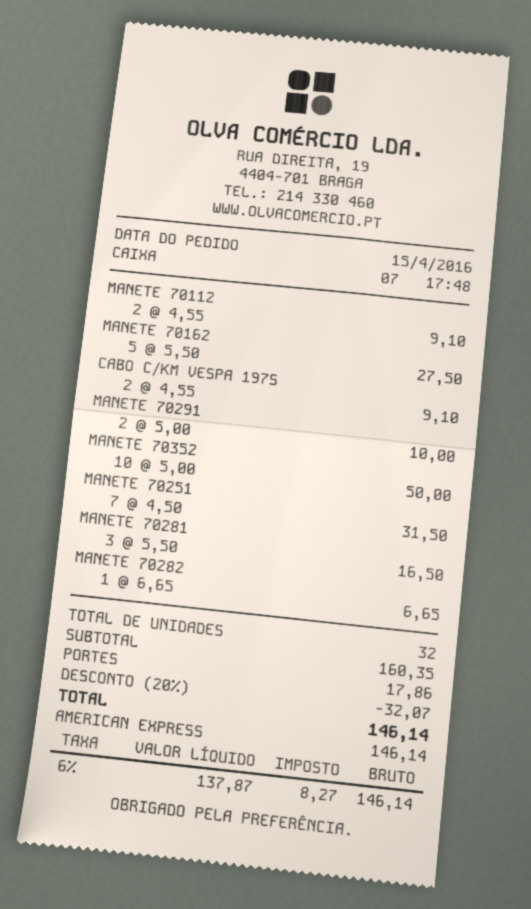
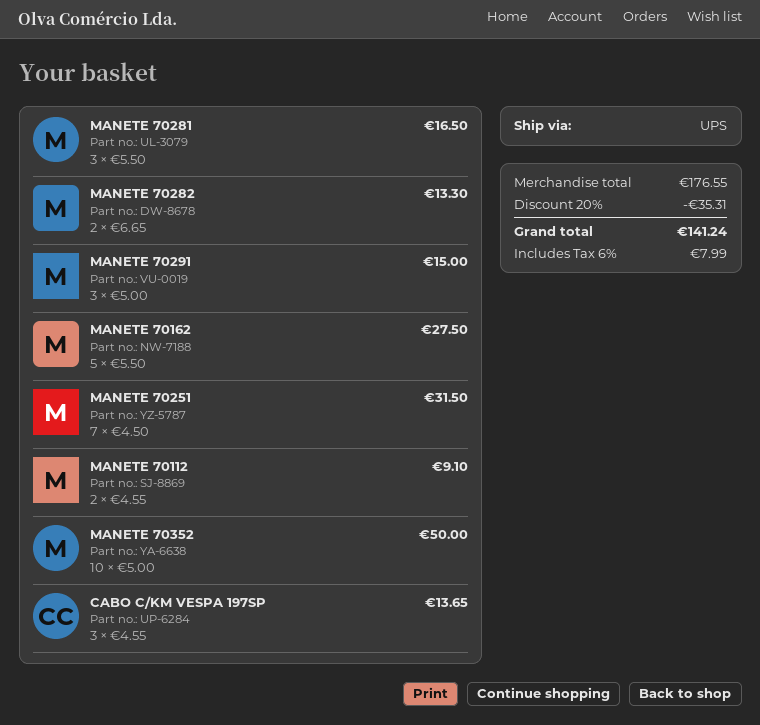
CABO C/KM VESPA 197S: 2 x 4.55 = 9.10 -> 3 x 4.55 = 13.65
MANETE 70291: 2 x 5.00 = 10.00 -> 3 x 5.00 = 15.00
MANETE 70282: 1 x 6.65 = 6.65 -> 2 x 6.65 = 13.30
subtotal: 160.35 -> 176.55
discount: 20% = 32.07 -> 20% = 35.31
shipping: 17.86 -> none
tax: 6% = 8.27 -> 6% = 7.99
total: 146.14 -> 141.24

